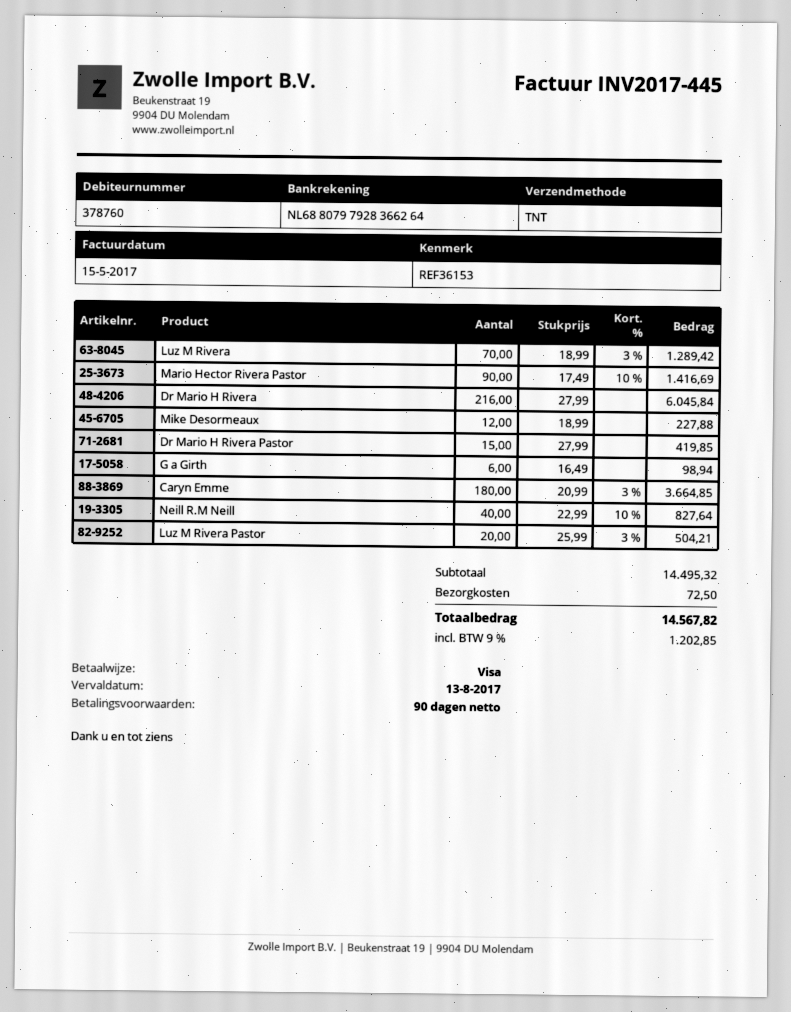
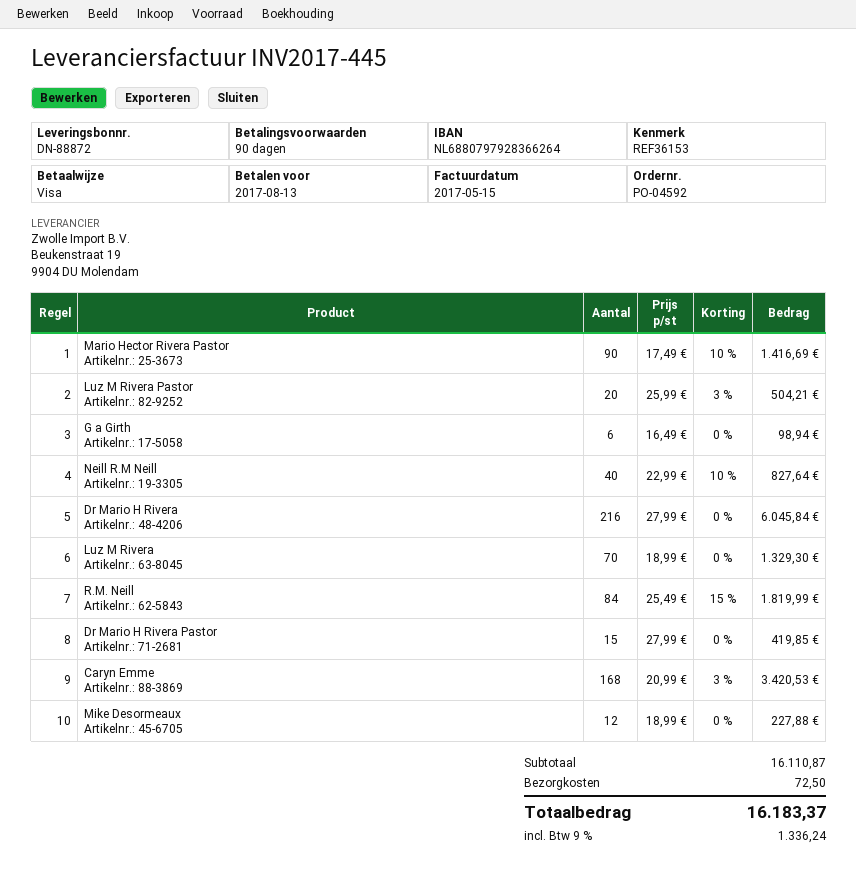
Luz M Rivera: 70 x 18.99 - 3% = 1289.42 -> 70 x 18.99 = 1329.30
Caryn Emme: 180 x 20.99 - 3% = 3664.85 -> 168 x 20.99 - 3% = 3420.53
R.M. Neill: none -> 84 x 25.49 - 15% = 1819.99
subtotal: 14495.32 -> 16110.87
tax: 9% = 1202.85 -> 9% = 1336.24
total: 14567.82 -> 16183.37

